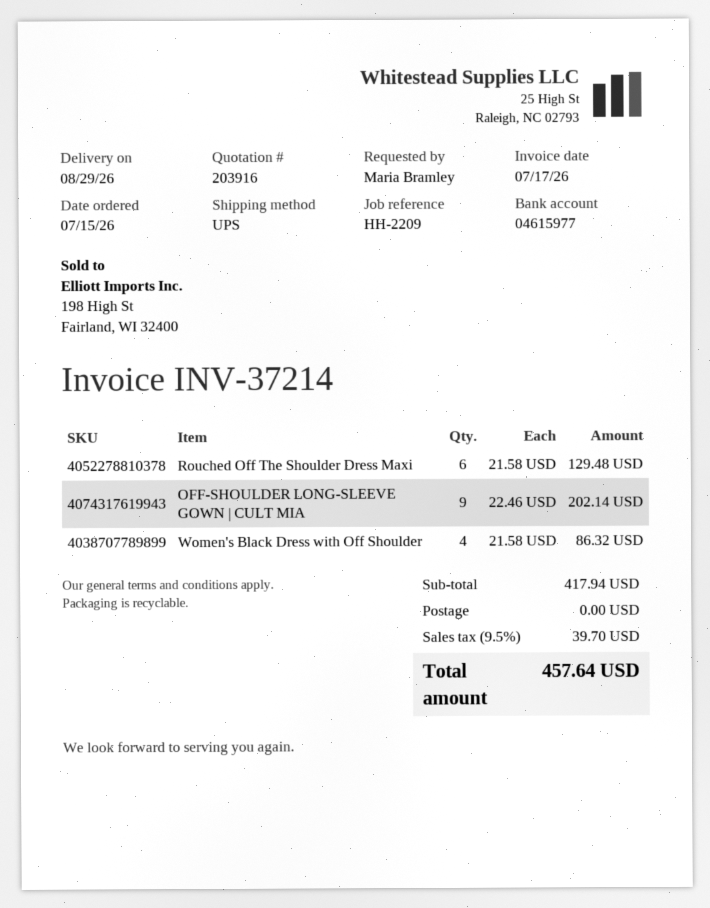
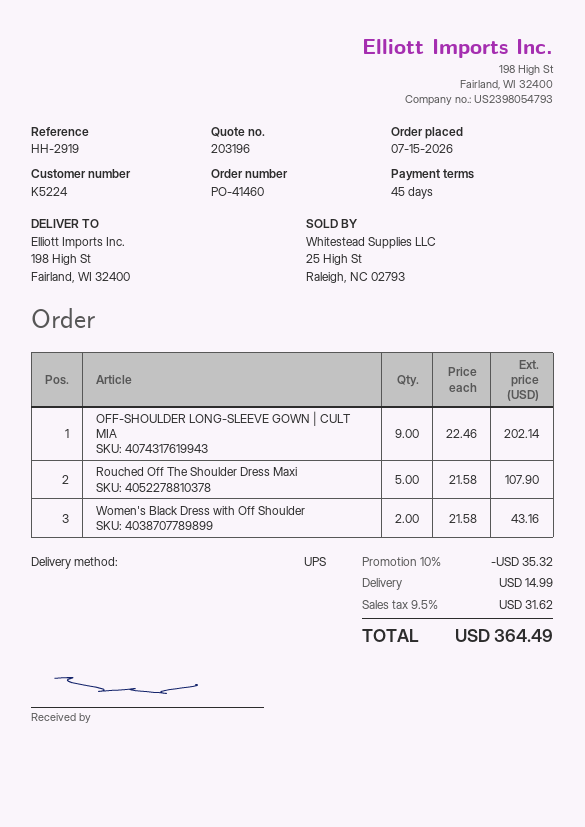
quote number: 203916 -> 203196
reference: HH-2209 -> HH-2919
Rouched Off The Shoulder Dress Maxi: 6 x 21.58 = 129.48 -> 5 x 21.58 = 107.90
Women's Black Dress with Off Shoulder: 4 x 21.58 = 86.32 -> 2 x 21.58 = 43.16
discount: none -> 10% = 35.32
shipping: 0.00 -> 14.99
tax: 9.5% = 39.70 -> 9.5% = 31.62
total: 457.64 -> 364.49

